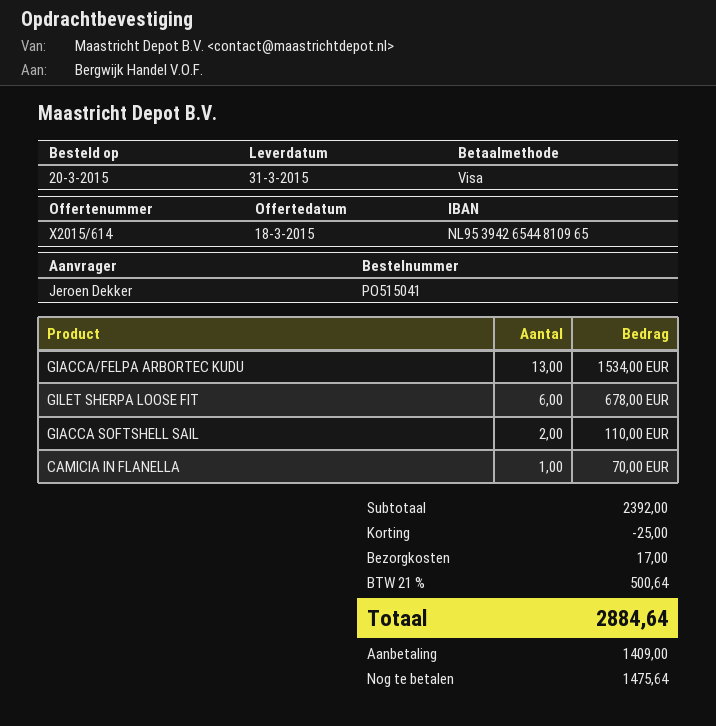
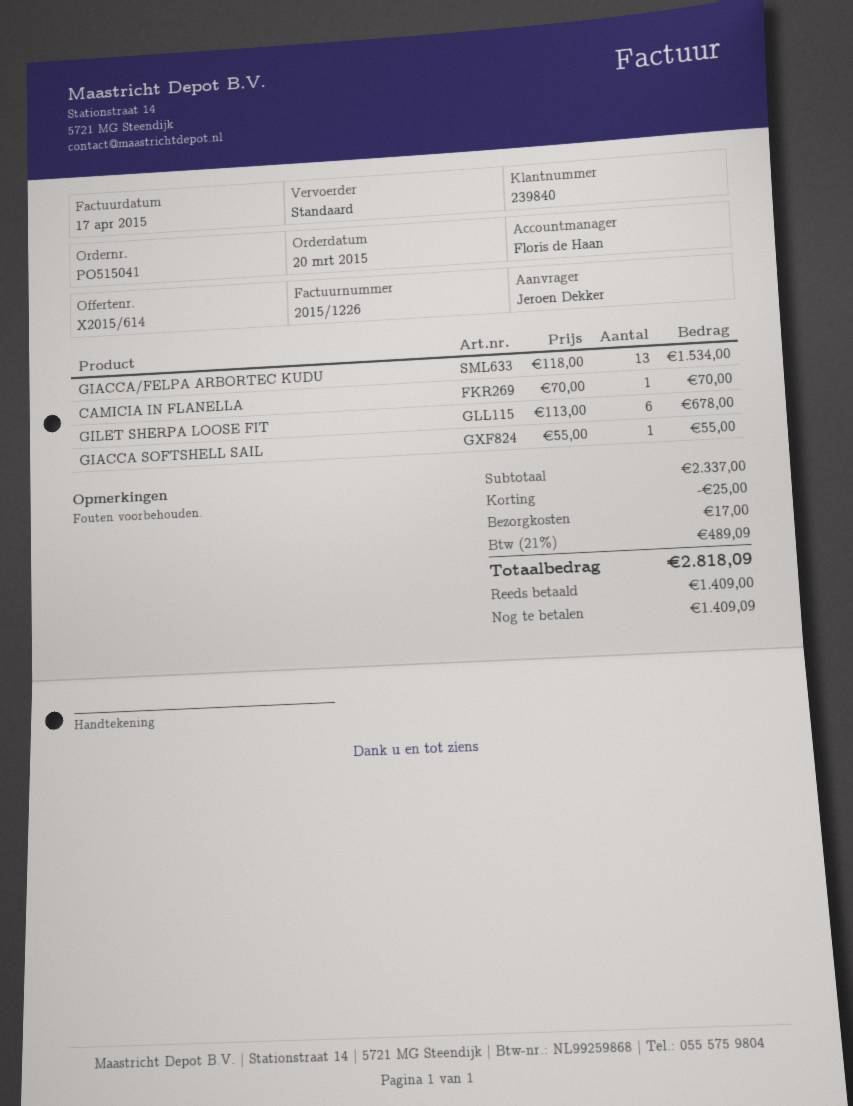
GIACCA SOFTSHELL SAIL: 2 for 110.00 -> 1 for 55.00
subtotal: 2392.00 -> 2337.00
tax: 21% = 500.64 -> 21% = 489.09
total: 2884.64 -> 2818.09
balance: 1475.64 -> 1409.09

